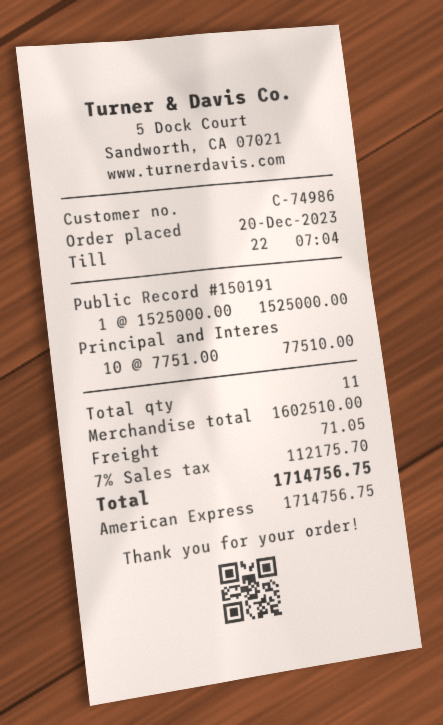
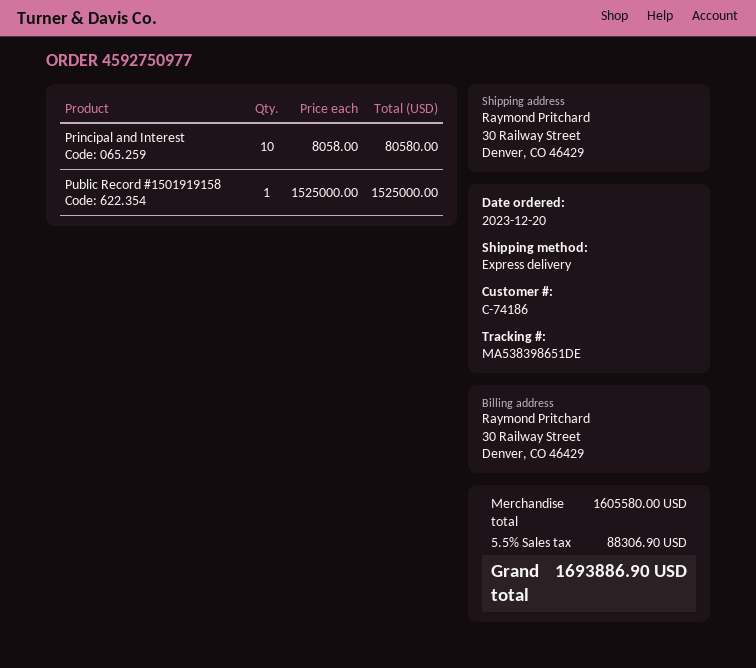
customer number: C-74986 -> C-74186
Principal and Interes: 10 x 7751.00 = 77510.00 -> 10 x 8058.00 = 80580.00
subtotal: 1602510.00 -> 1605580.00
shipping: 71.05 -> none
tax: 7% = 112175.70 -> 5.5% = 88306.90
total: 1714756.75 -> 1693886.90

